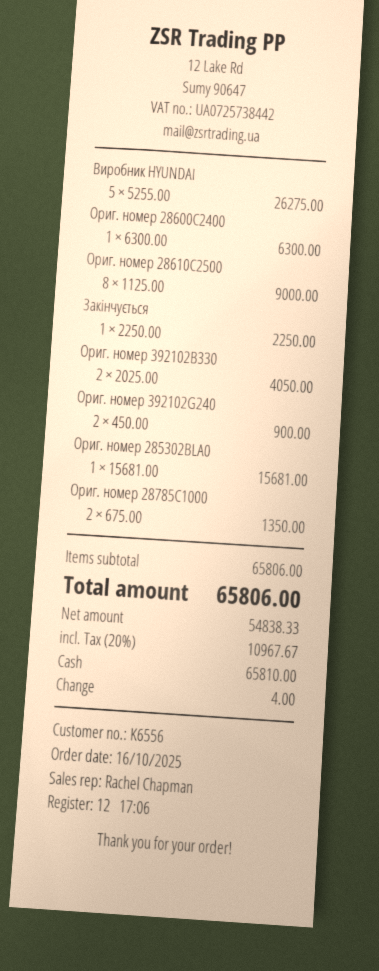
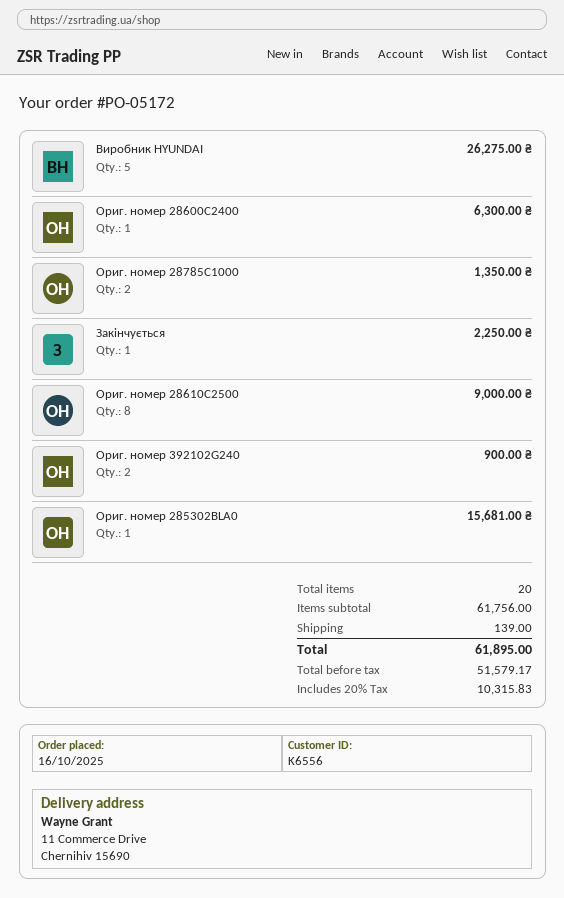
Ориг. номер 392102B330: 2 for 4050.00 -> none
subtotal: 65806.00 -> 61756.00
shipping: none -> 139.00
net: 54838.33 -> 51579.17
tax: 20% = 10967.67 -> 20% = 10315.83
total: 65806.00 -> 61895.00

